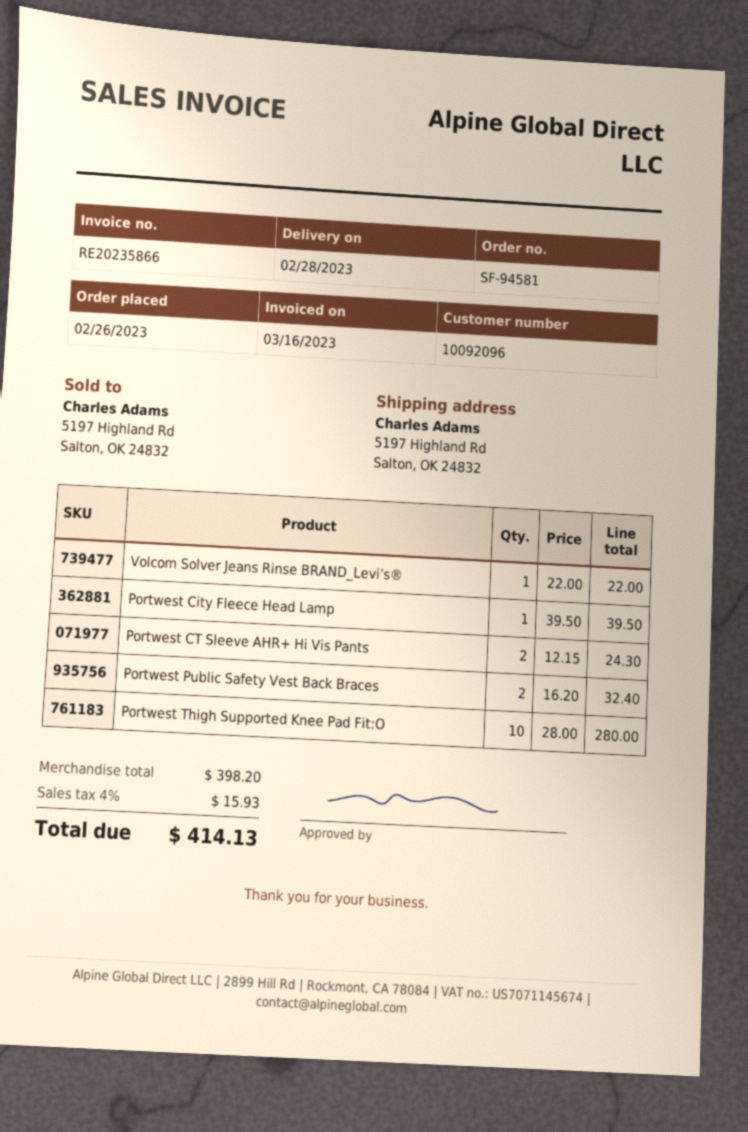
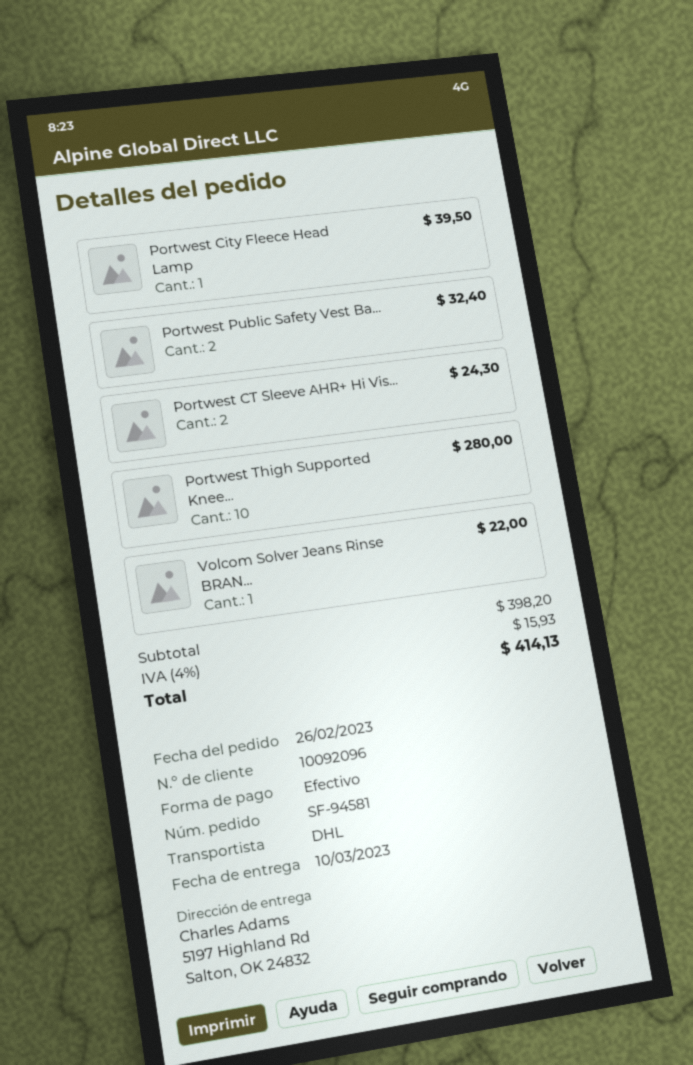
delivery date: 2023-02-28 -> 2023-03-10

